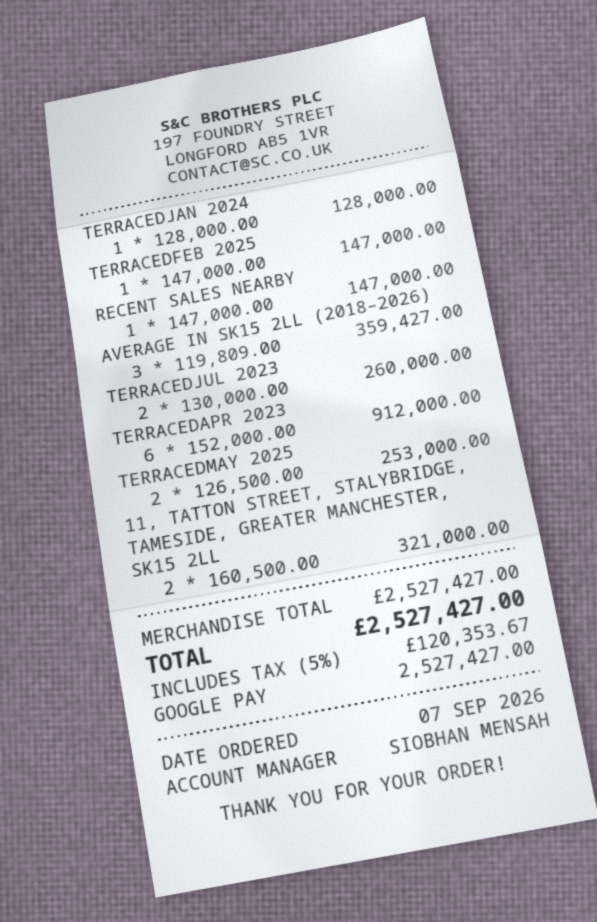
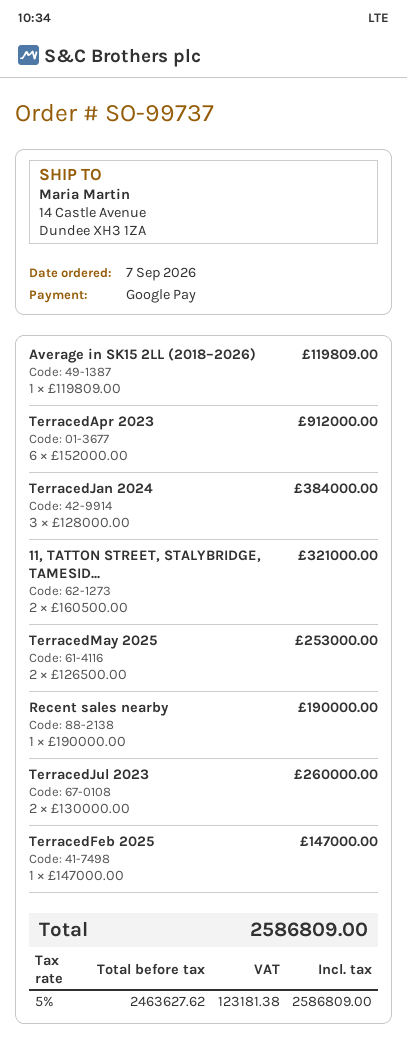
TERRACEDJAN 2024: 1 x 128000.00 = 128000.00 -> 3 x 128000.00 = 384000.00
RECENT SALES NEARBY: 1 x 147000.00 = 147000.00 -> 1 x 190000.00 = 190000.00
AVERAGE IN SK15 2LL (2018–2026): 3 x 119809.00 = 359427.00 -> 1 x 119809.00 = 119809.00
tax: 5% = 120353.67 -> 5% = 123181.38
total: 2527427.00 -> 2586809.00

